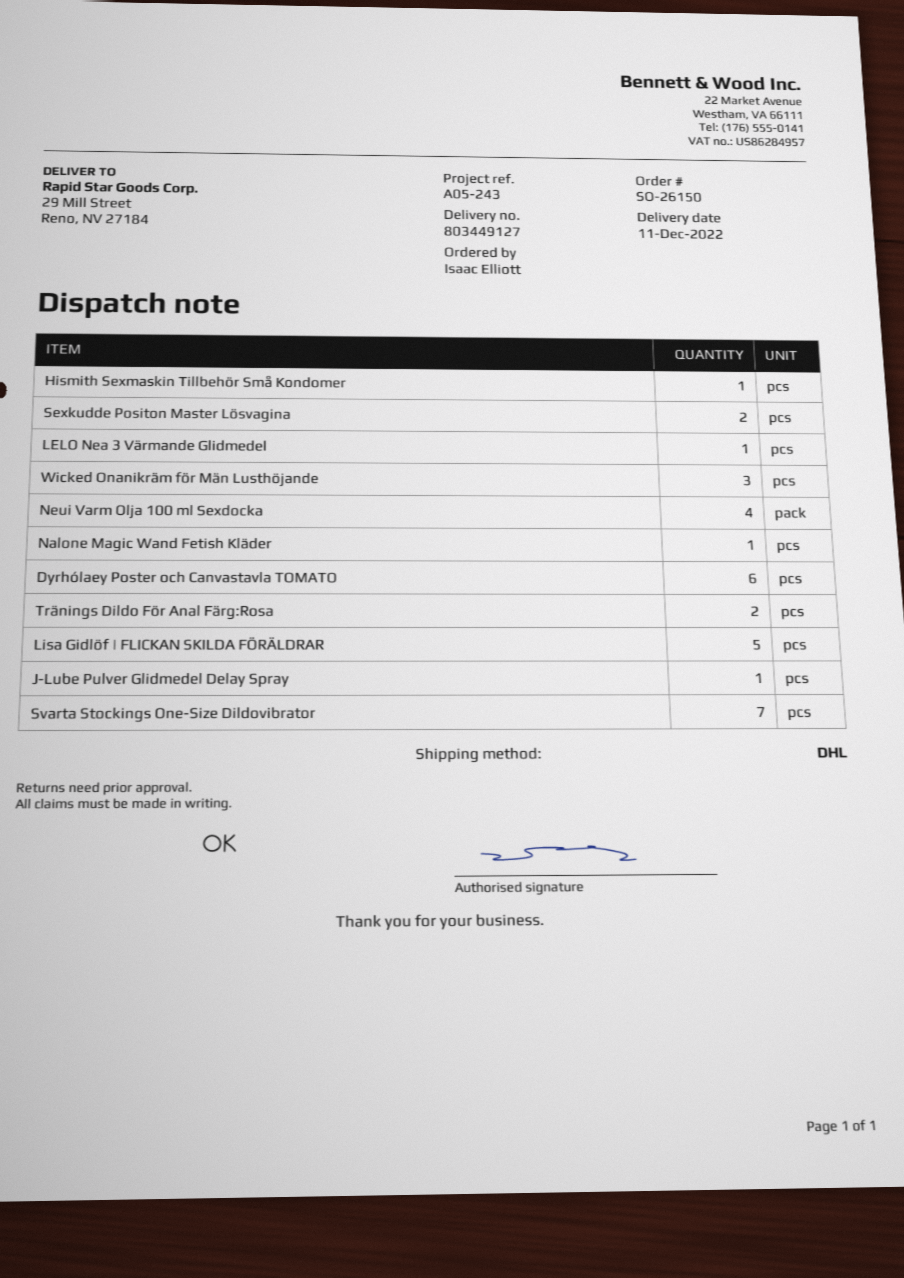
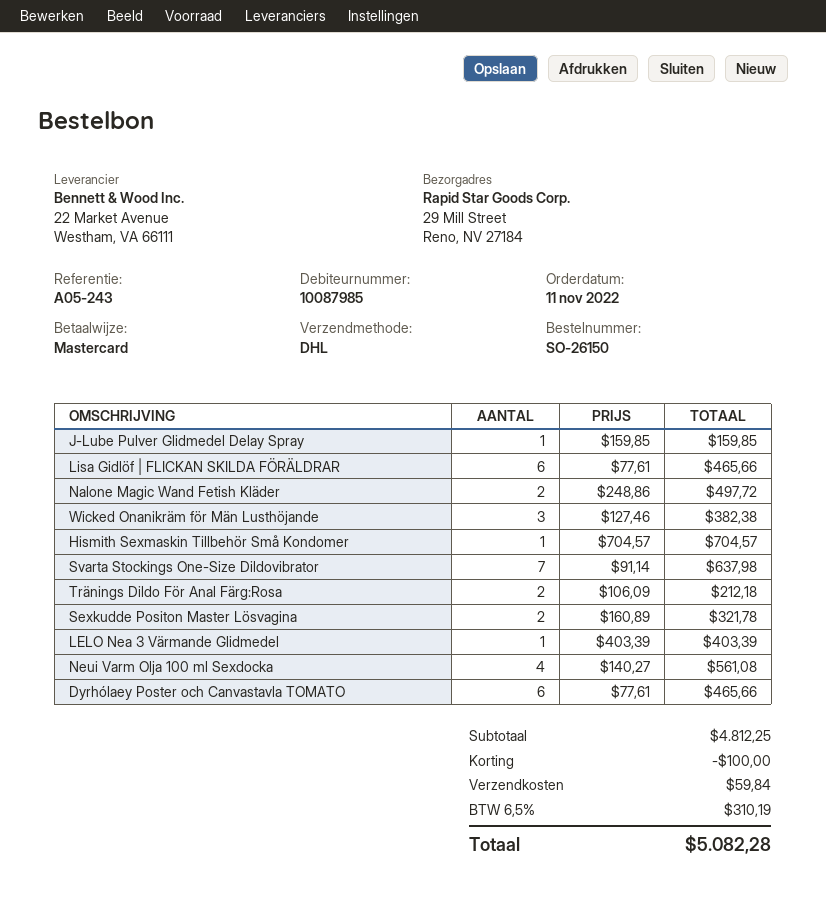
Nalone Magic Wand Fetish Kläder: 1 -> 2
Lisa Gidlöf | FLICKAN SKILDA FÖRÄLDRAR: 5 -> 6

